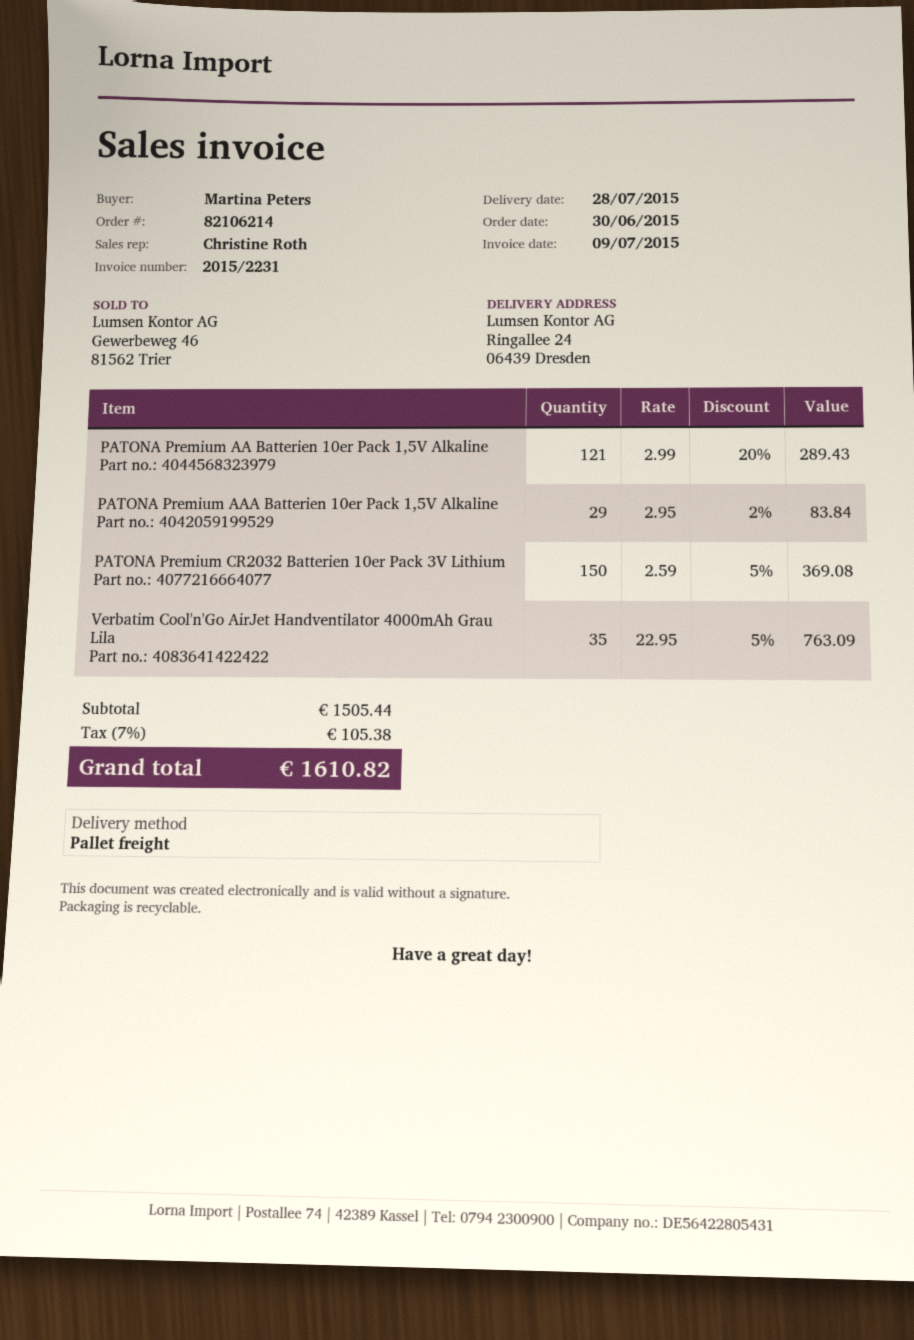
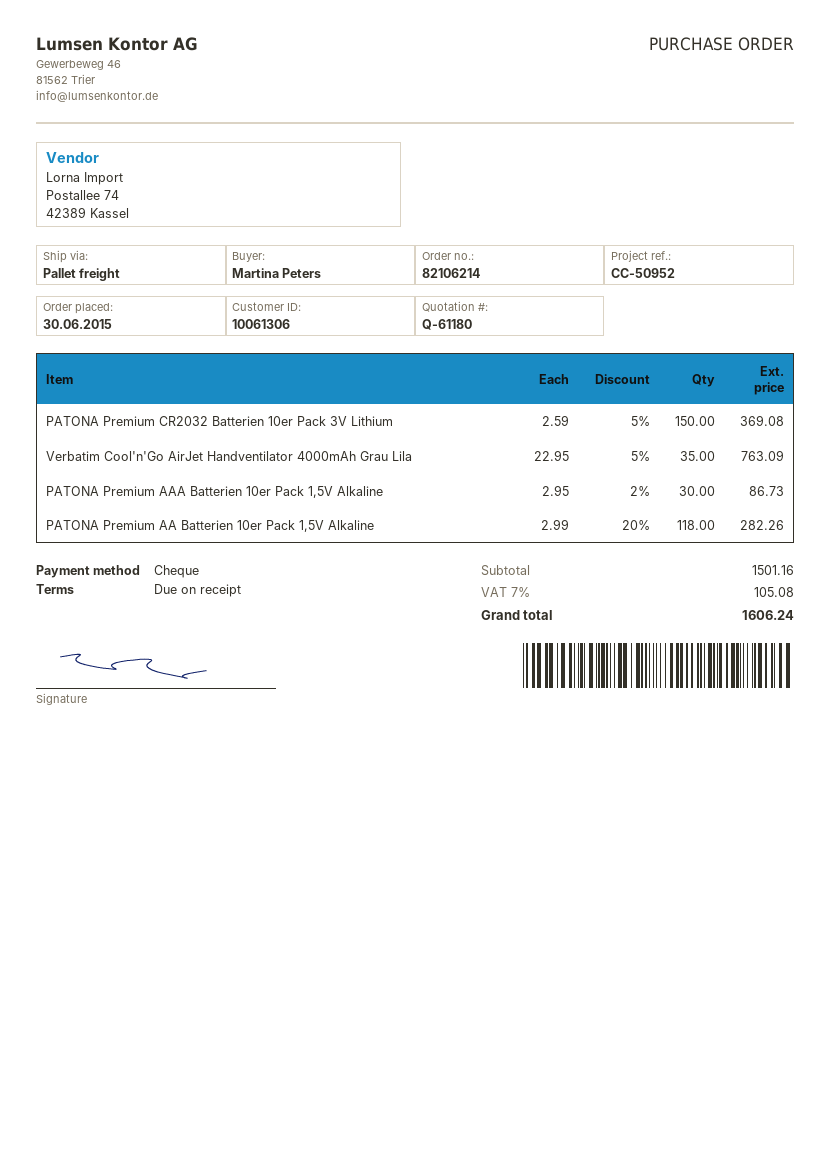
PATONA Premium AA Batterien 10er Pack 1,5V Alkaline: 121 x 2.99 - 20% = 289.43 -> 118 x 2.99 - 20% = 282.26
PATONA Premium AAA Batterien 10er Pack 1,5V Alkaline: 29 x 2.95 - 2% = 83.84 -> 30 x 2.95 - 2% = 86.73
subtotal: 1505.44 -> 1501.16
tax: 7% = 105.38 -> 7% = 105.08
total: 1610.82 -> 1606.24

